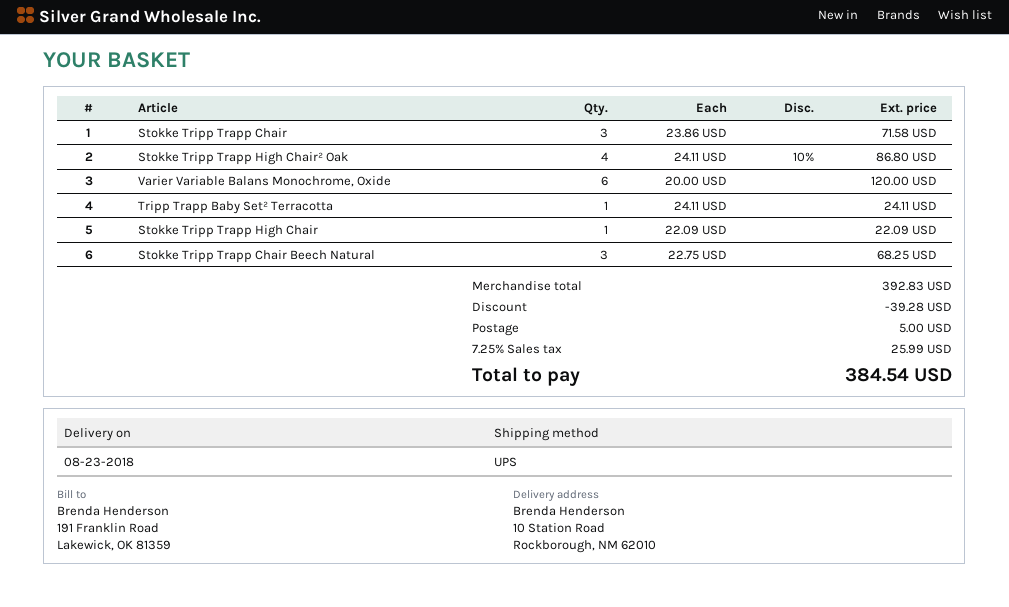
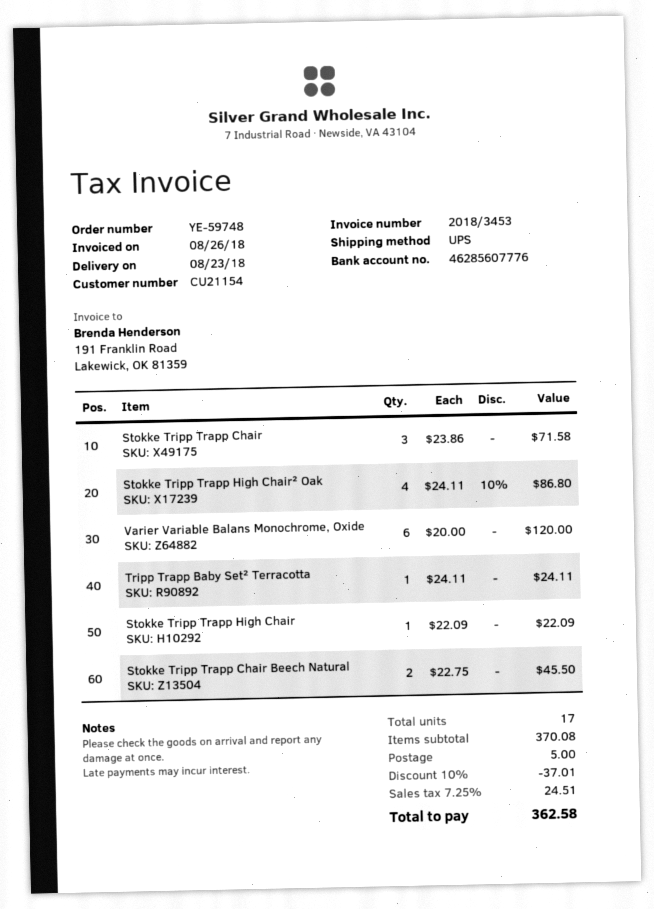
Stokke Tripp Trapp Chair Beech Natural: 3 x 22.75 = 68.25 -> 2 x 22.75 = 45.50
subtotal: 392.83 -> 370.08
discount: 39.28 -> 37.01
tax: 7.25% = 25.99 -> 7.25% = 24.51
total: 384.54 -> 362.58

